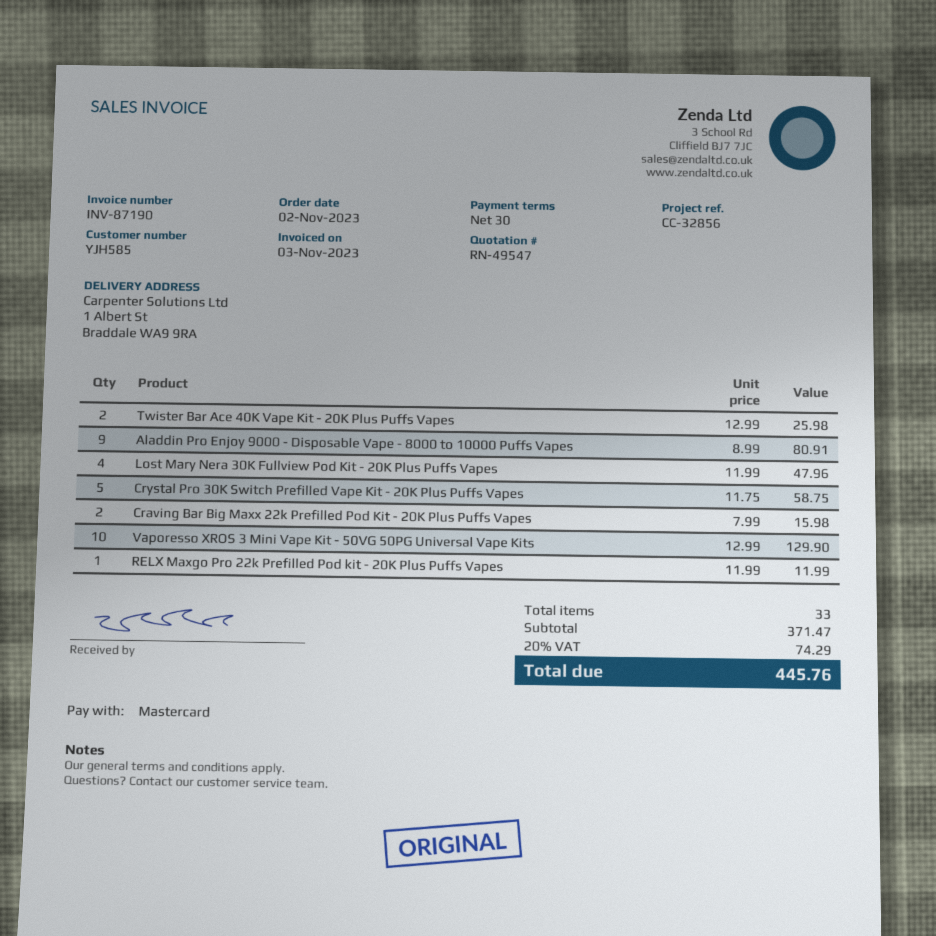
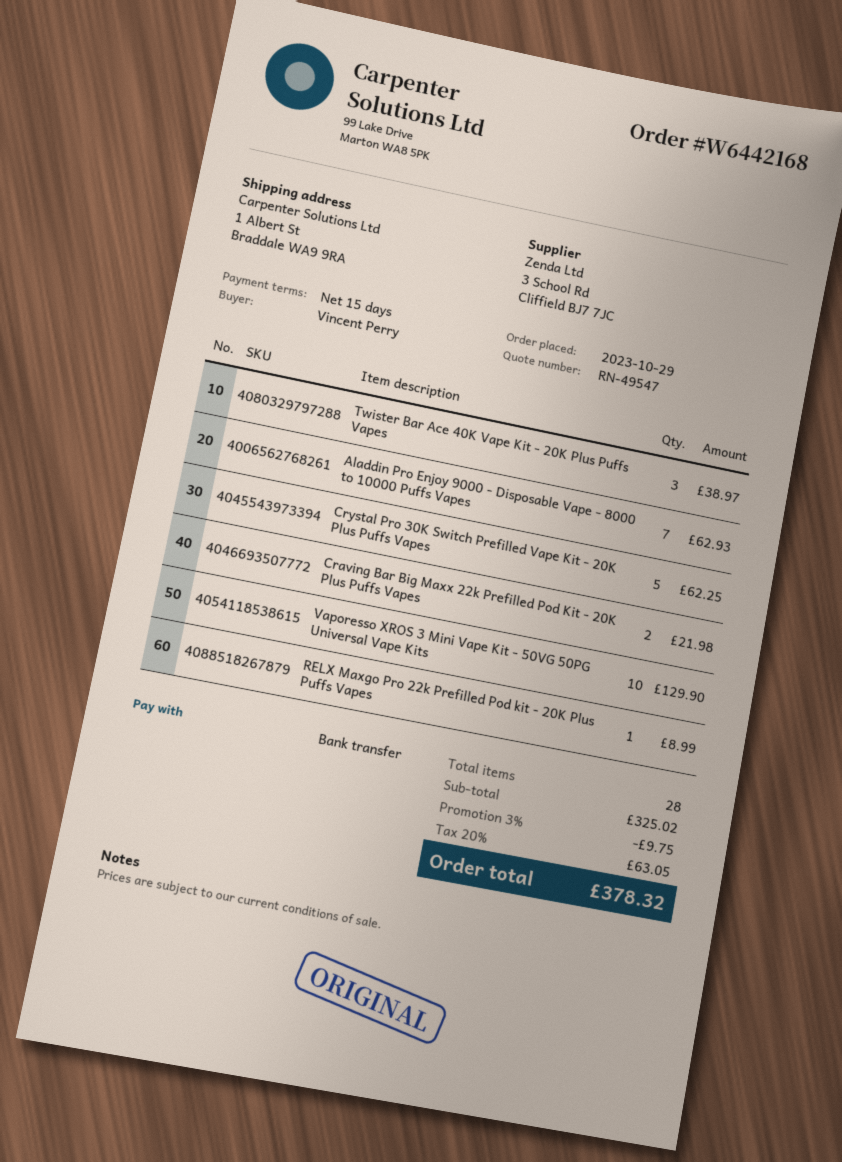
order date: 2023-11-02 -> 2023-10-29
payment terms: 30 days -> 15 days
payment method: Mastercard -> bank transfer
Twister Bar Ace 40K Vape Kit - 20K Plus Puffs Vapes: 2 for 25.98 -> 3 for 38.97
Aladdin Pro Enjoy 9000 - Disposable Vape - 8000 to 10000 Puffs Vapes: 9 for 80.91 -> 7 for 62.93
Lost Mary Nera 30K Fullview Pod Kit - 20K Plus Puffs Vapes: 4 for 47.96 -> none
Crystal Pro 30K Switch Prefilled Vape Kit - 20K Plus Puffs Vapes: 5 for 58.75 -> 5 for 62.25
Craving Bar Big Maxx 22k Prefilled Pod Kit - 20K Plus Puffs Vapes: 2 for 15.98 -> 2 for 21.98
RELX Maxgo Pro 22k Prefilled Pod kit - 20K Plus Puffs Vapes: 1 for 11.99 -> 1 for 8.99
total quantity: 33 -> 28
subtotal: 371.47 -> 325.02
discount: none -> 3% = 9.75
tax: 20% = 74.29 -> 20% = 63.05
total: 445.76 -> 378.32

